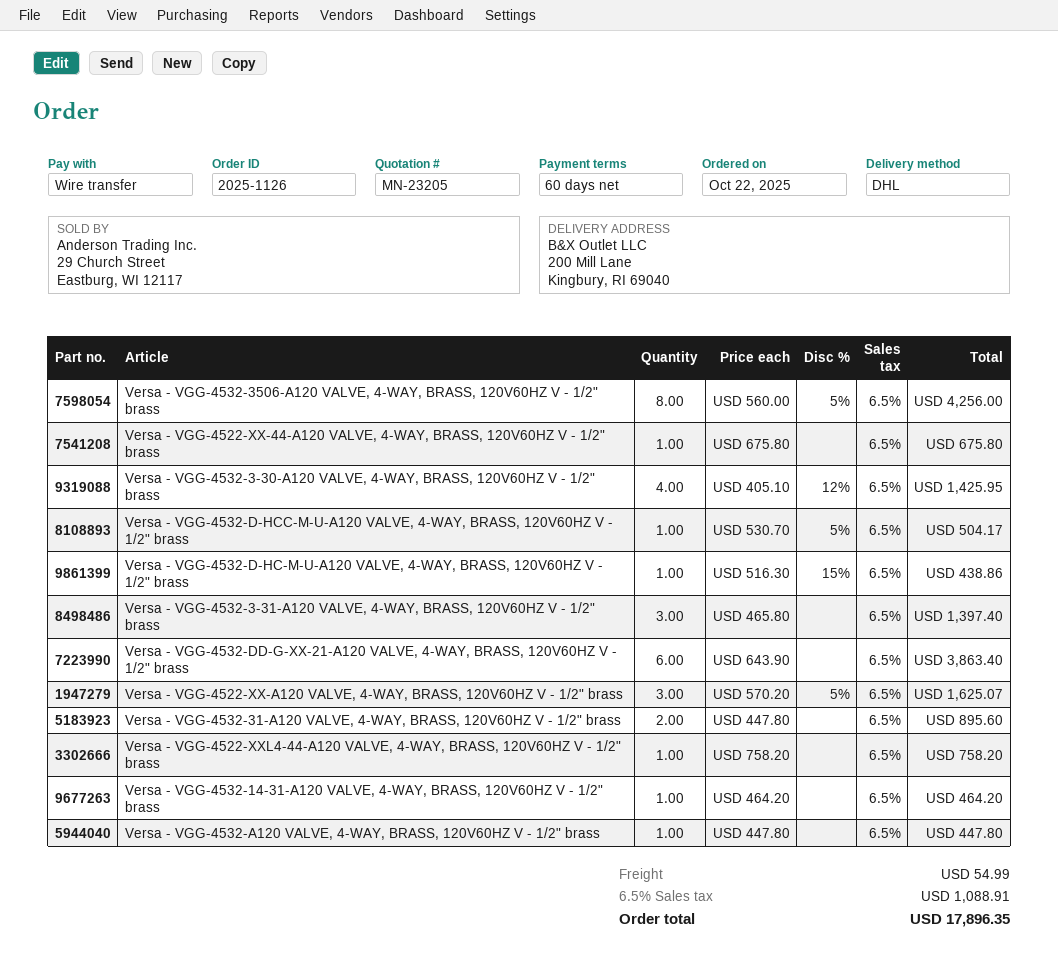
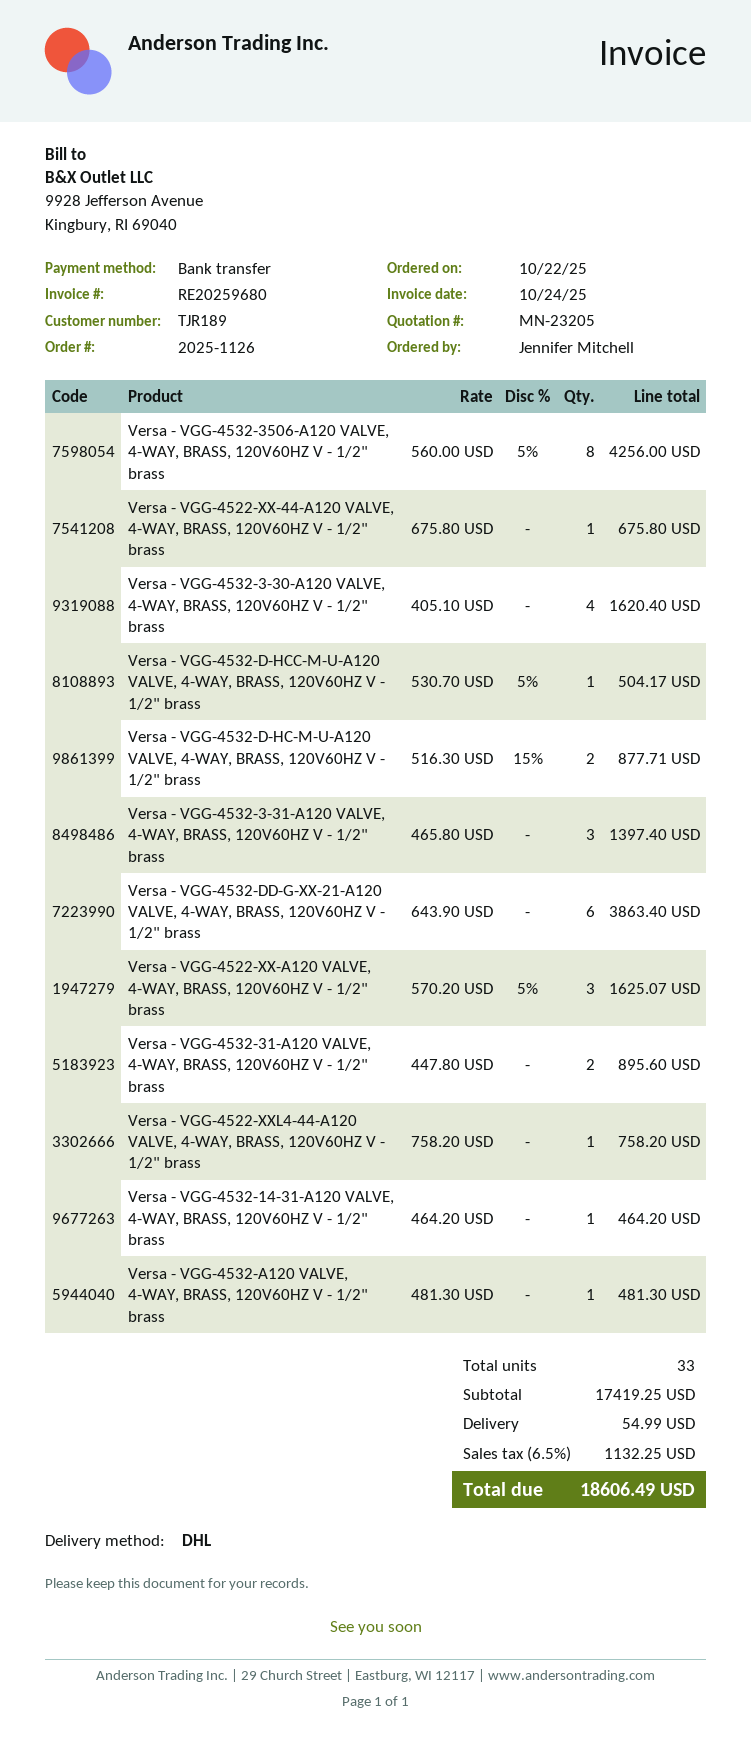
Versa - VGG-4532-3-30-A120 VALVE, 4-WAY, BRASS, 120V60HZ V - 1/2" brass: 4 x 405.10 - 12% = 1425.95 -> 4 x 405.10 = 1620.40
Versa - VGG-4532-D-HC-M-U-A120 VALVE, 4-WAY, BRASS, 120V60HZ V - 1/2" brass: 1 x 516.30 - 15% = 438.86 -> 2 x 516.30 - 15% = 877.71
Versa - VGG-4532-A120 VALVE, 4-WAY, BRASS, 120V60HZ V - 1/2" brass: 1 x 447.80 = 447.80 -> 1 x 481.30 = 481.30
tax: 6.5% = 1088.91 -> 6.5% = 1132.25
total: 17896.35 -> 18606.49

